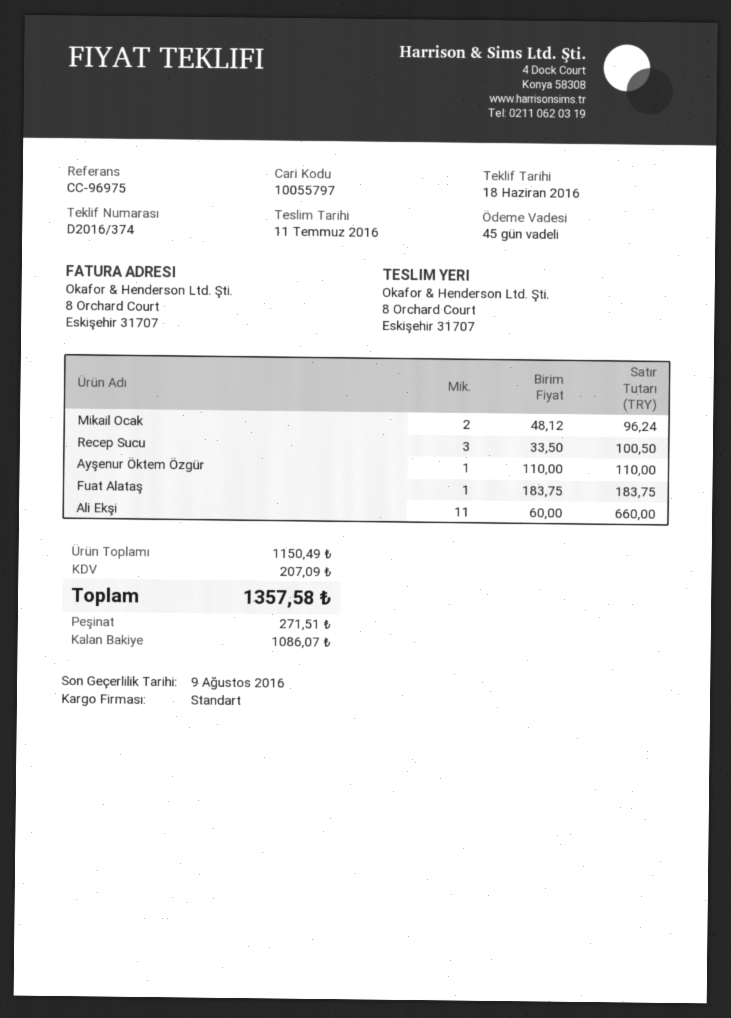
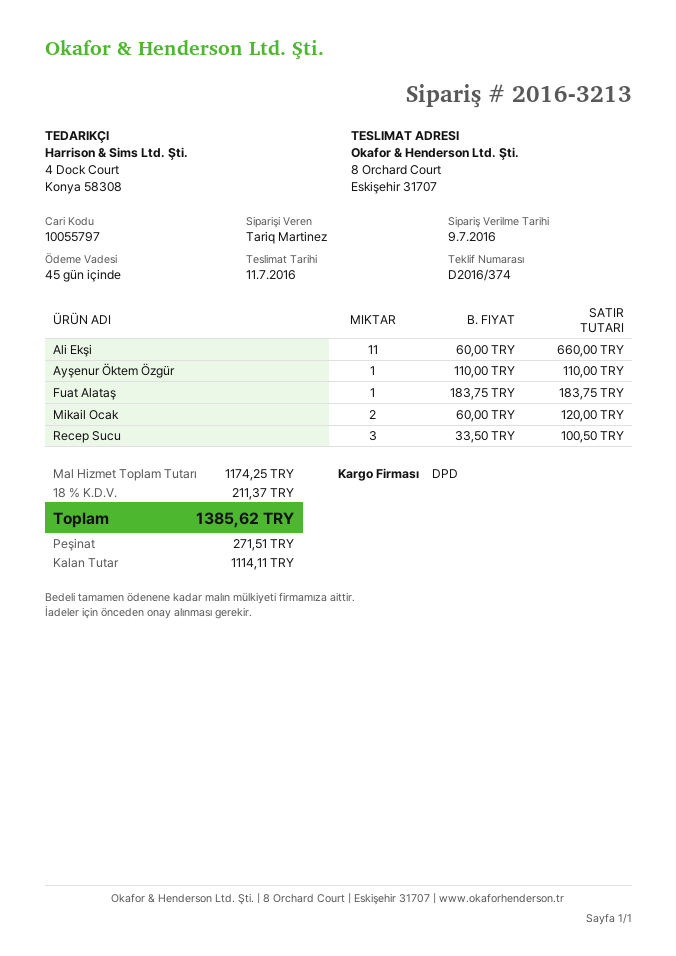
shipping method: standard -> DPD
Mikail Ocak: 2 x 48.12 = 96.24 -> 2 x 60.00 = 120.00
subtotal: 1150.49 -> 1174.25
tax: 207.09 -> 211.37
total: 1357.58 -> 1385.62
balance: 1086.07 -> 1114.11

